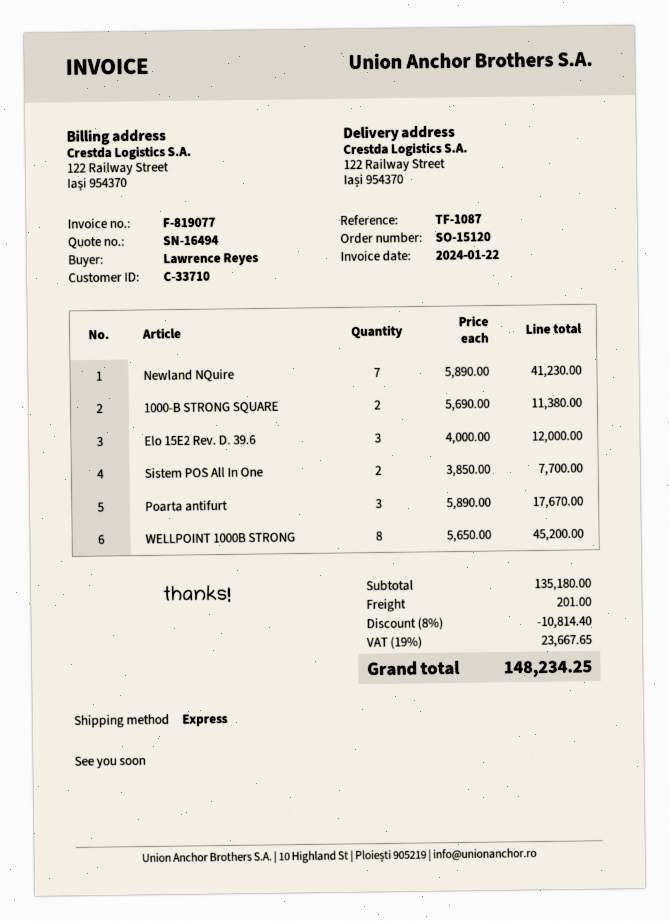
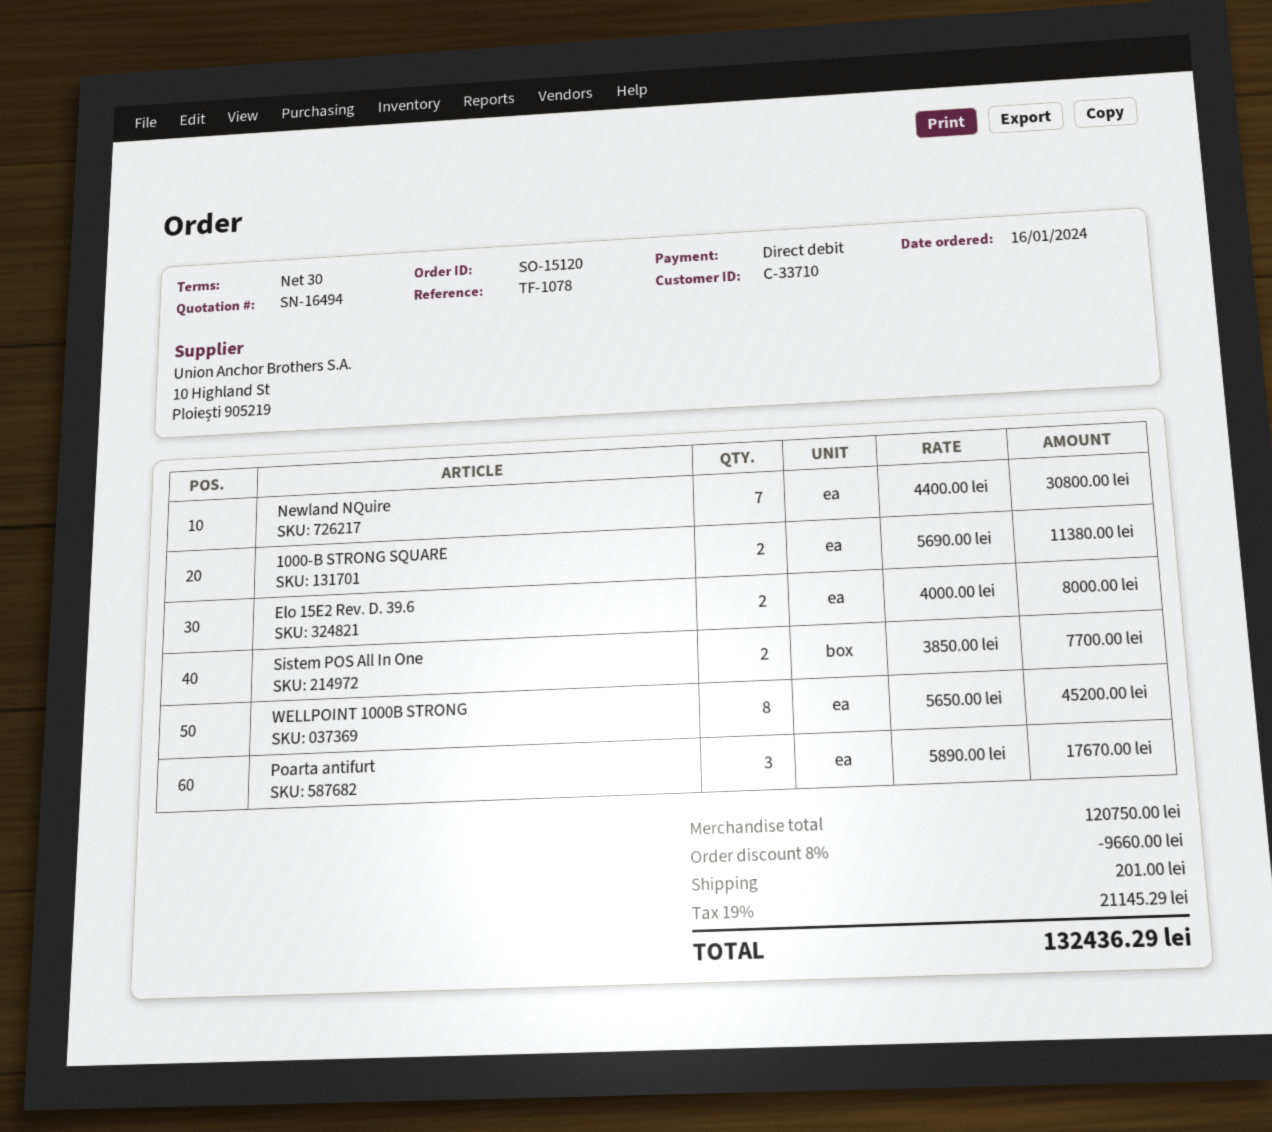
reference: TF-1087 -> TF-1078
Newland NQuire: 7 x 5890.00 = 41230.00 -> 7 x 4400.00 = 30800.00
Elo 15E2 Rev. D. 39.6: 3 x 4000.00 = 12000.00 -> 2 x 4000.00 = 8000.00
subtotal: 135180.00 -> 120750.00
discount: 8% = 10814.40 -> 8% = 9660.00
tax: 19% = 23667.65 -> 19% = 21145.29
total: 148234.25 -> 132436.29

